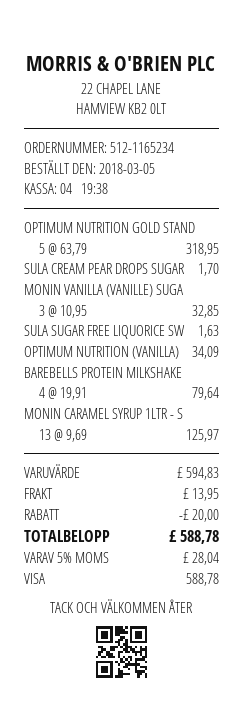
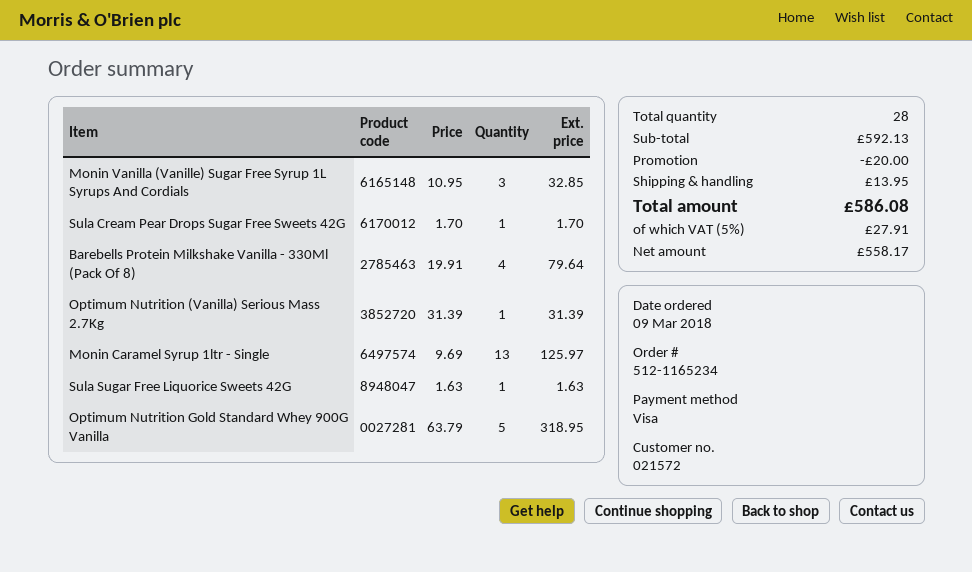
order date: 2018-03-05 -> 2018-03-09
OPTIMUM NUTRITION (VANILLA): 1 x 34.09 = 34.09 -> 1 x 31.39 = 31.39
subtotal: 594.83 -> 592.13
tax: 5% = 28.04 -> 5% = 27.91
total: 588.78 -> 586.08

